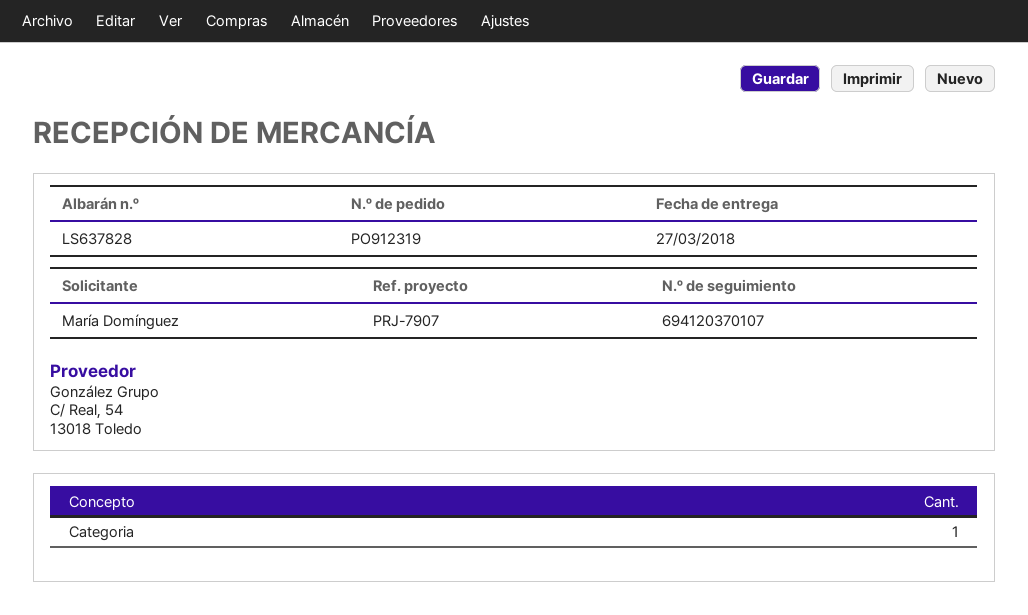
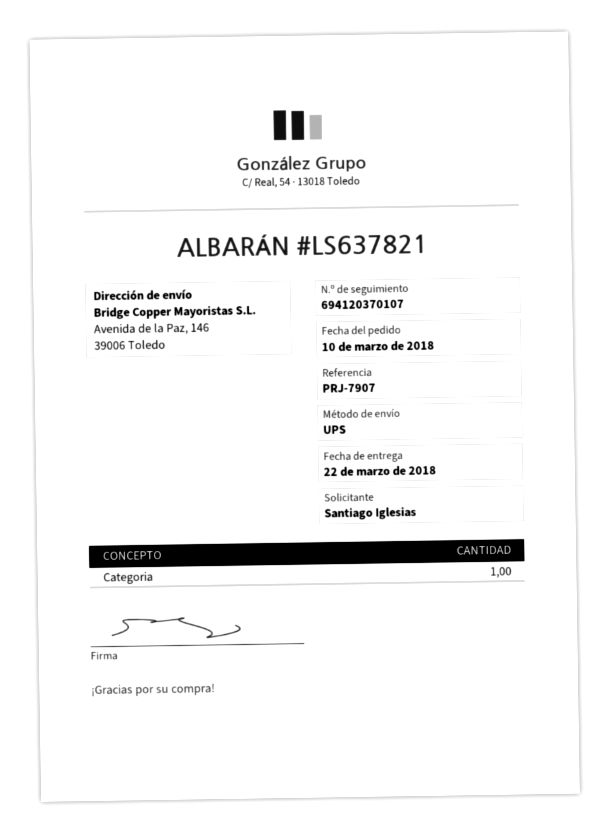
delivery note number: LS637828 -> LS637821
delivery date: 2018-03-27 -> 2018-03-22
ordered by: María Domínguez -> Santiago Iglesias

